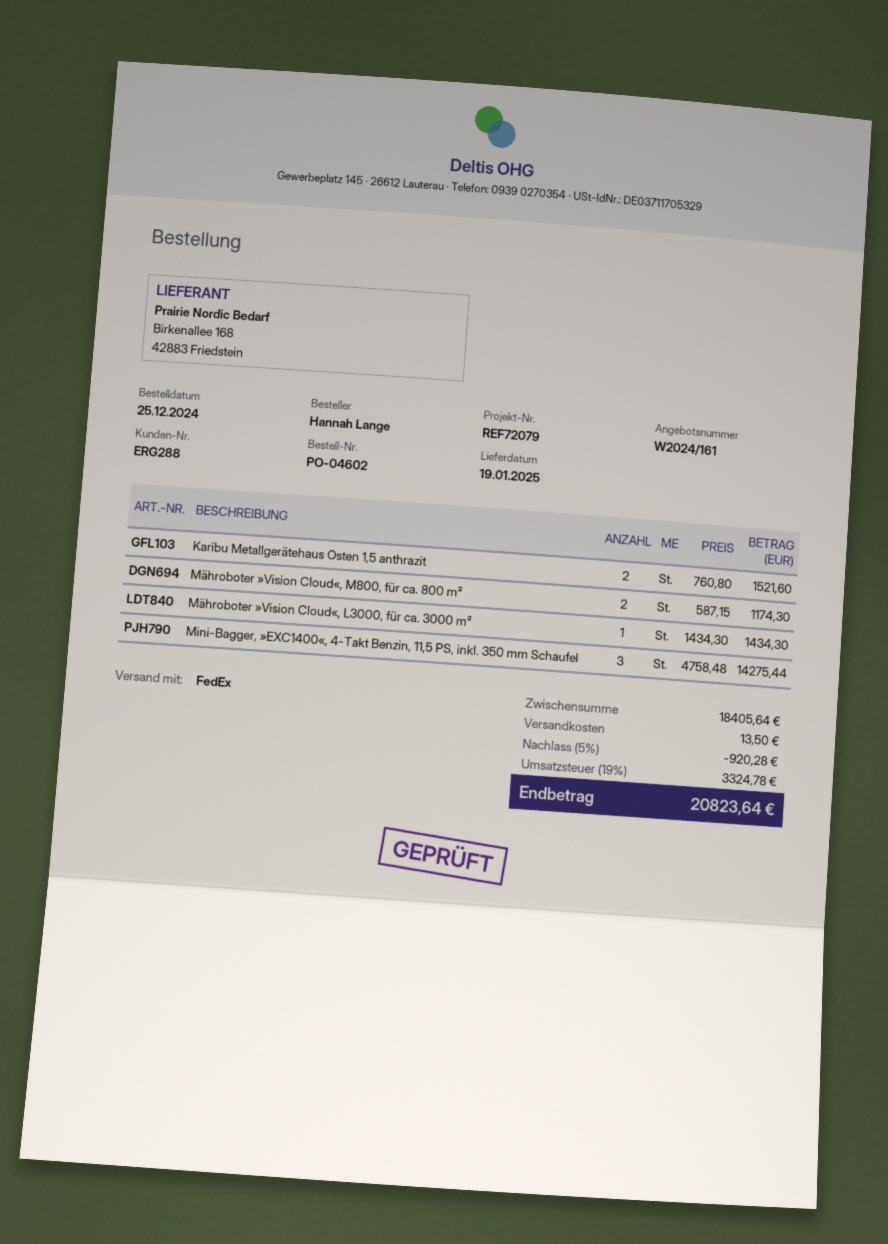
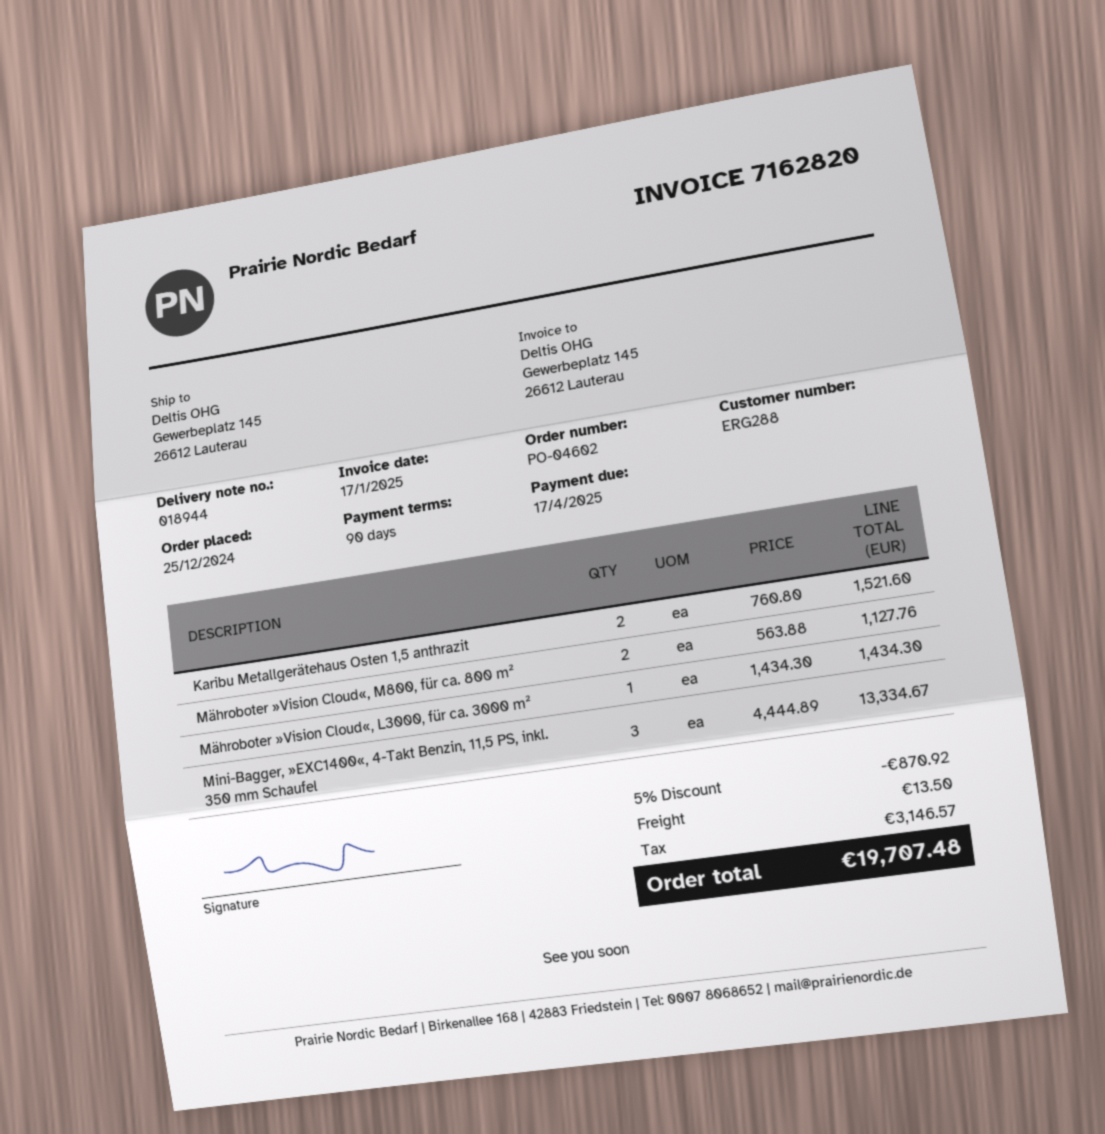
Mähroboter »Vision Cloud«, M800, für ca. 800 m²: 2 x 587.15 = 1174.30 -> 2 x 563.88 = 1127.76
Mini-Bagger, »EXC1400«, 4-Takt Benzin, 11,5 PS, inkl. 350 mm Schaufel: 3 x 4758.48 = 14275.44 -> 3 x 4444.89 = 13334.67
discount: 5% = 920.28 -> 5% = 870.92
tax: 3324.78 -> 3146.57
total: 20823.64 -> 19707.48

